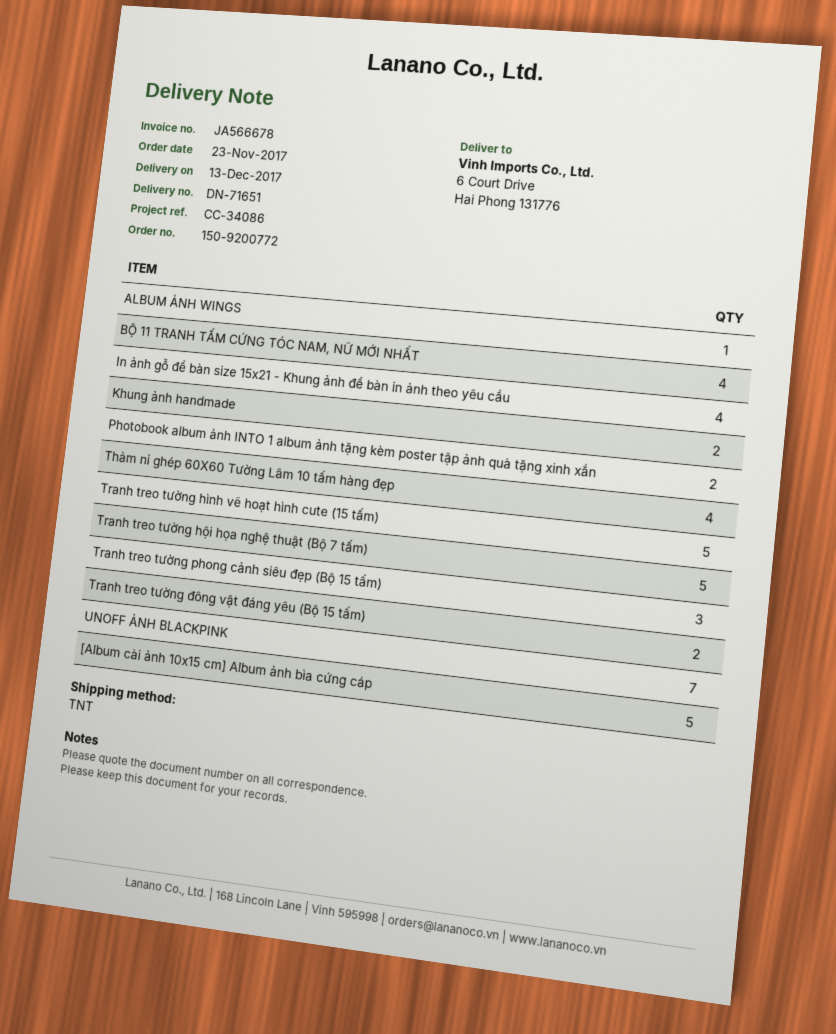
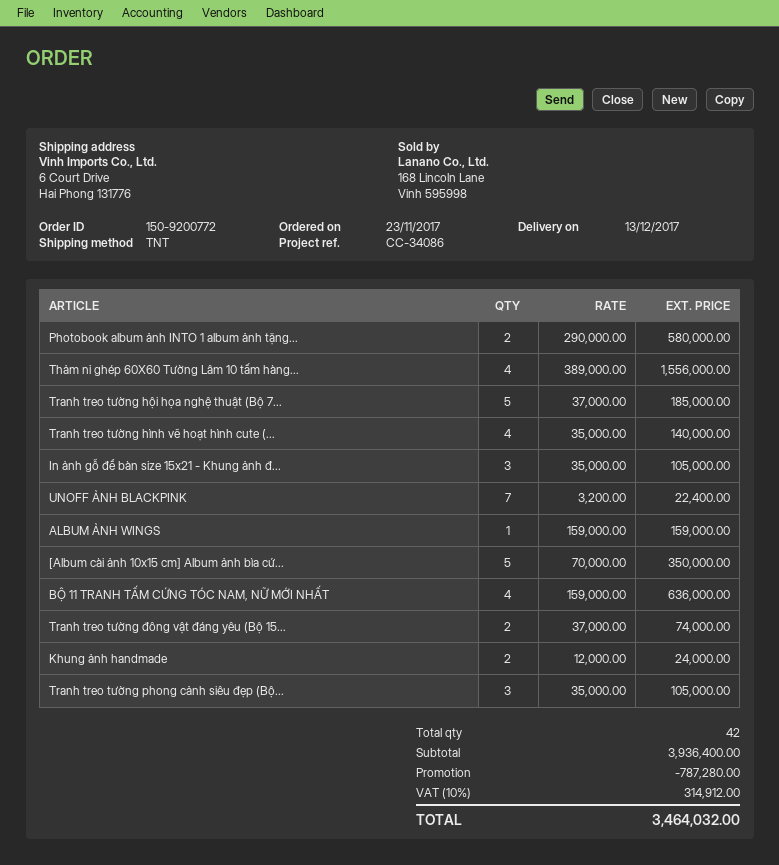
In ảnh gỗ để bàn size 15x21 - Khung ảnh để bàn in ảnh theo yêu cầu: 4 -> 3
Tranh treo tường hình vẽ hoạt hình cute (15 tấm): 5 -> 4

